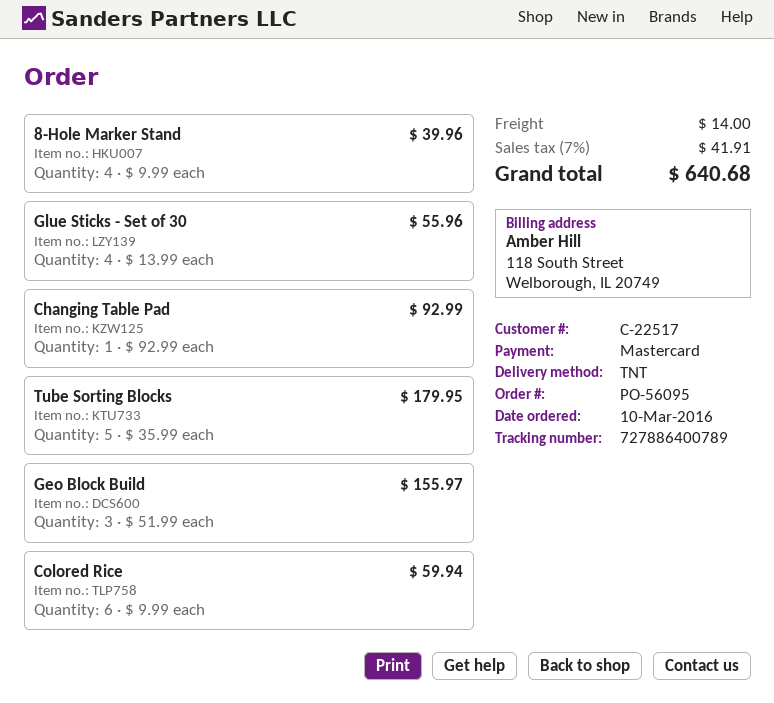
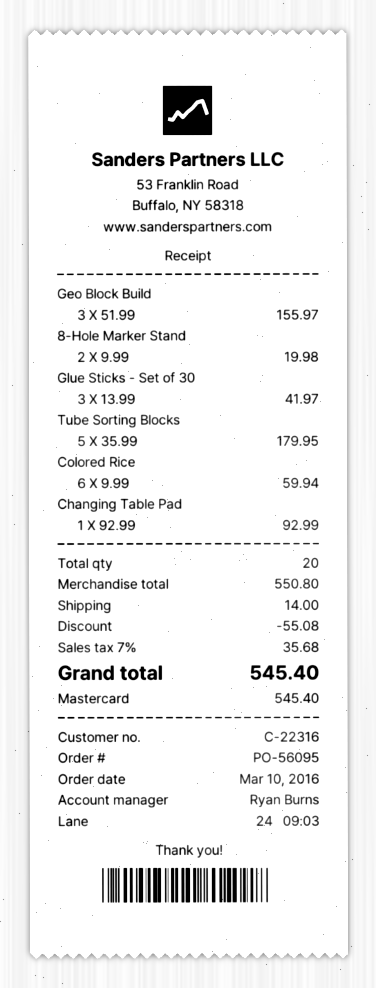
customer number: C-22517 -> C-22316
8-Hole Marker Stand: 4 x 9.99 = 39.96 -> 2 x 9.99 = 19.98
Glue Sticks - Set of 30: 4 x 13.99 = 55.96 -> 3 x 13.99 = 41.97
discount: none -> 55.08
tax: 7% = 41.91 -> 7% = 35.68
total: 640.68 -> 545.40

